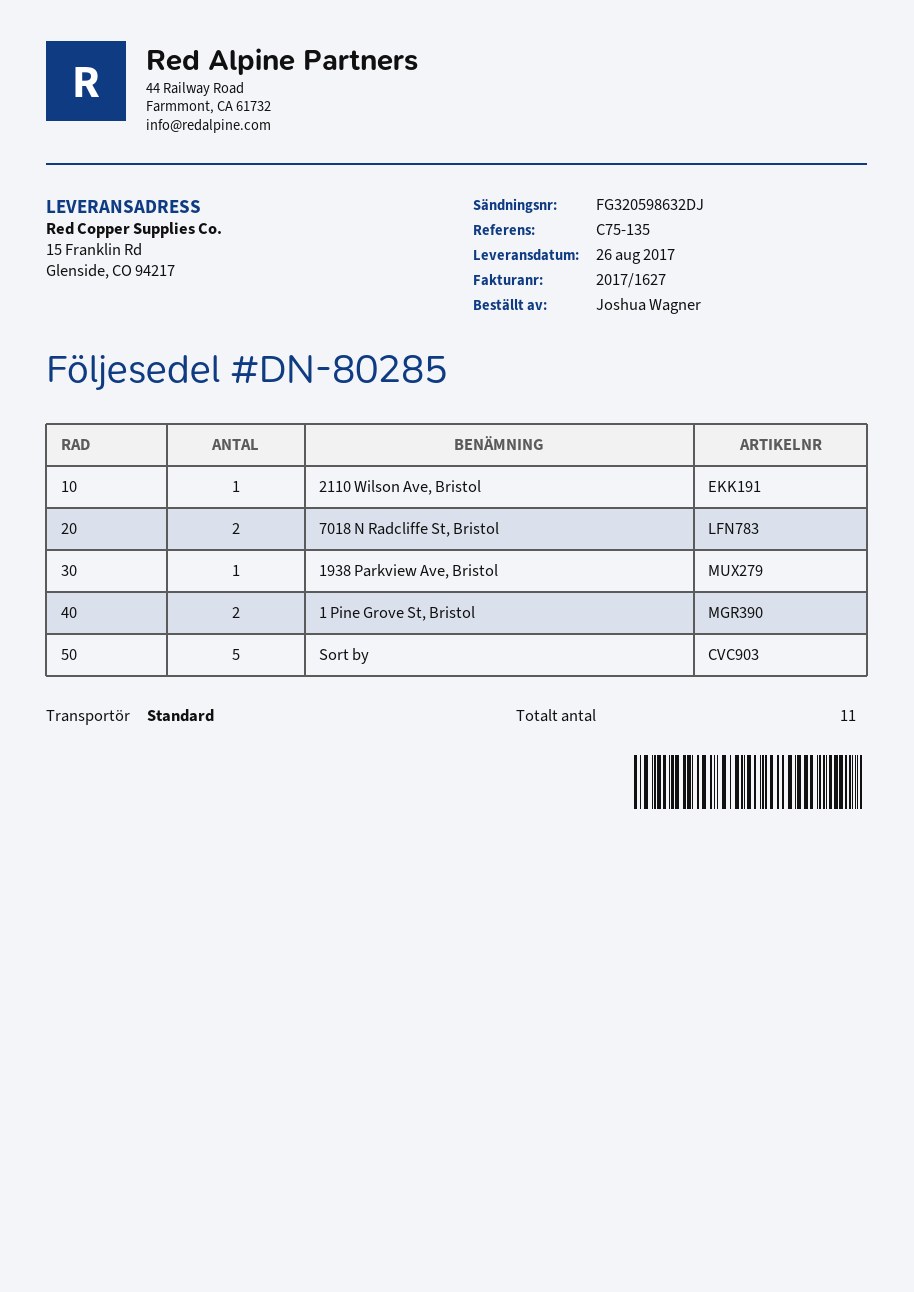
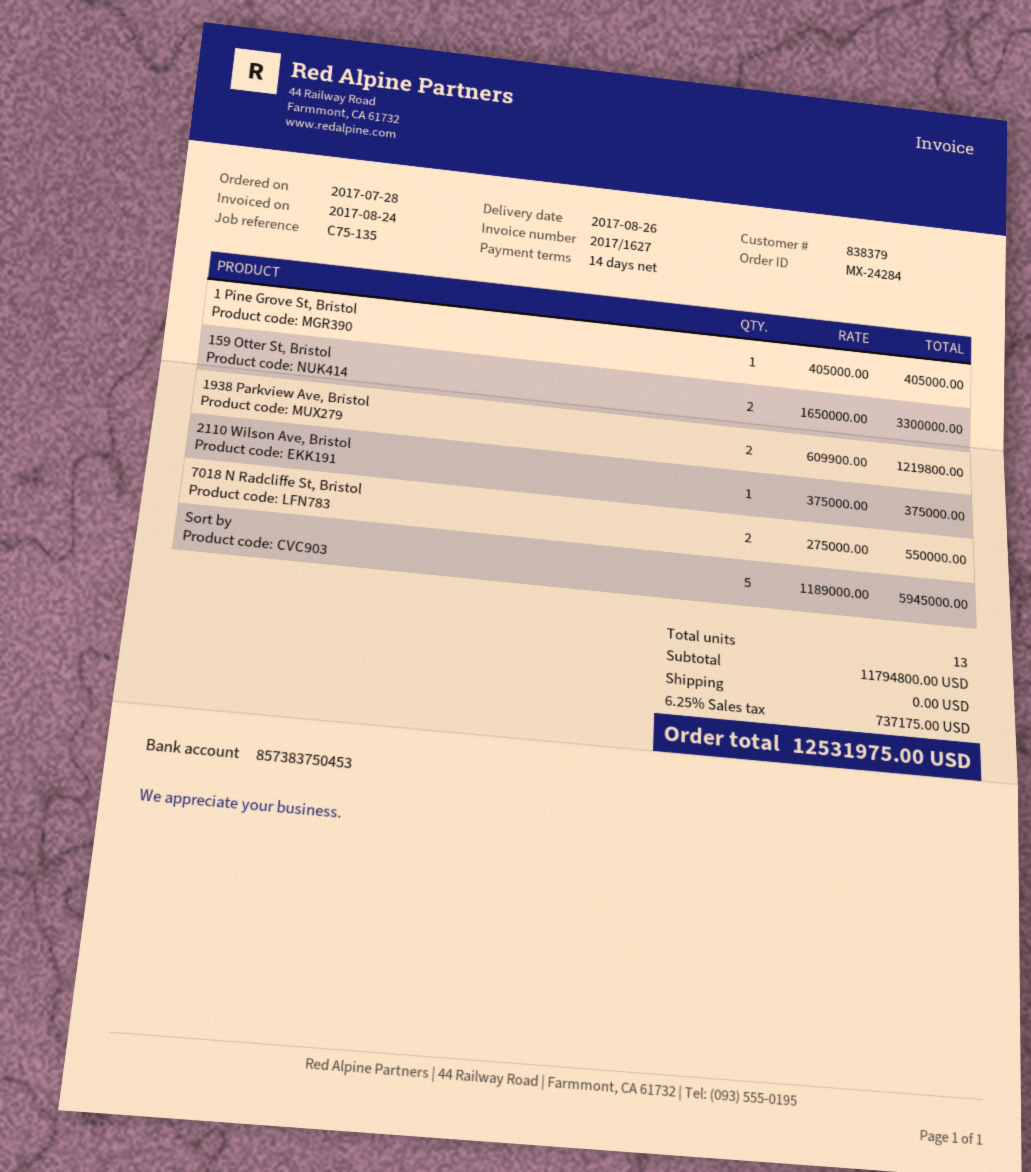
1938 Parkview Ave, Bristol: 1 -> 2
1 Pine Grove St, Bristol: 2 -> 1
159 Otter St, Bristol: none -> 2
total quantity: 11 -> 13

